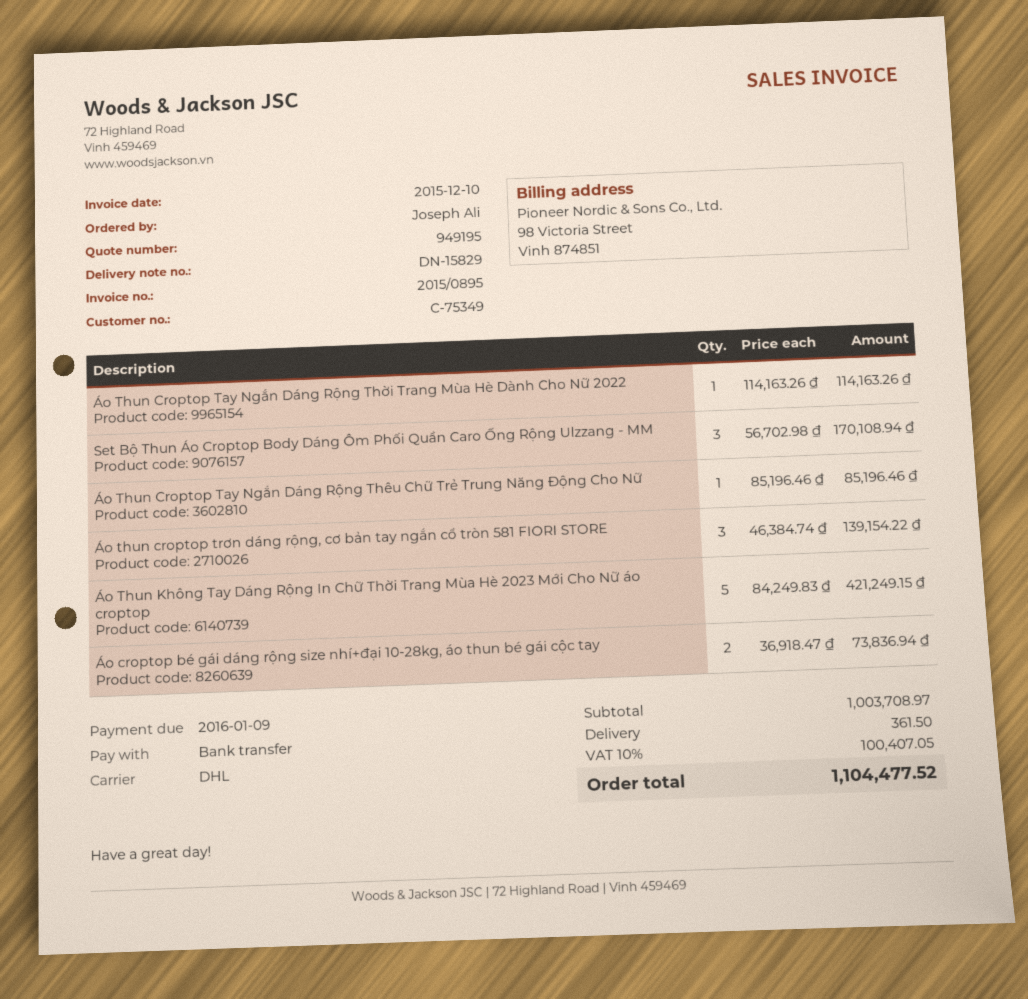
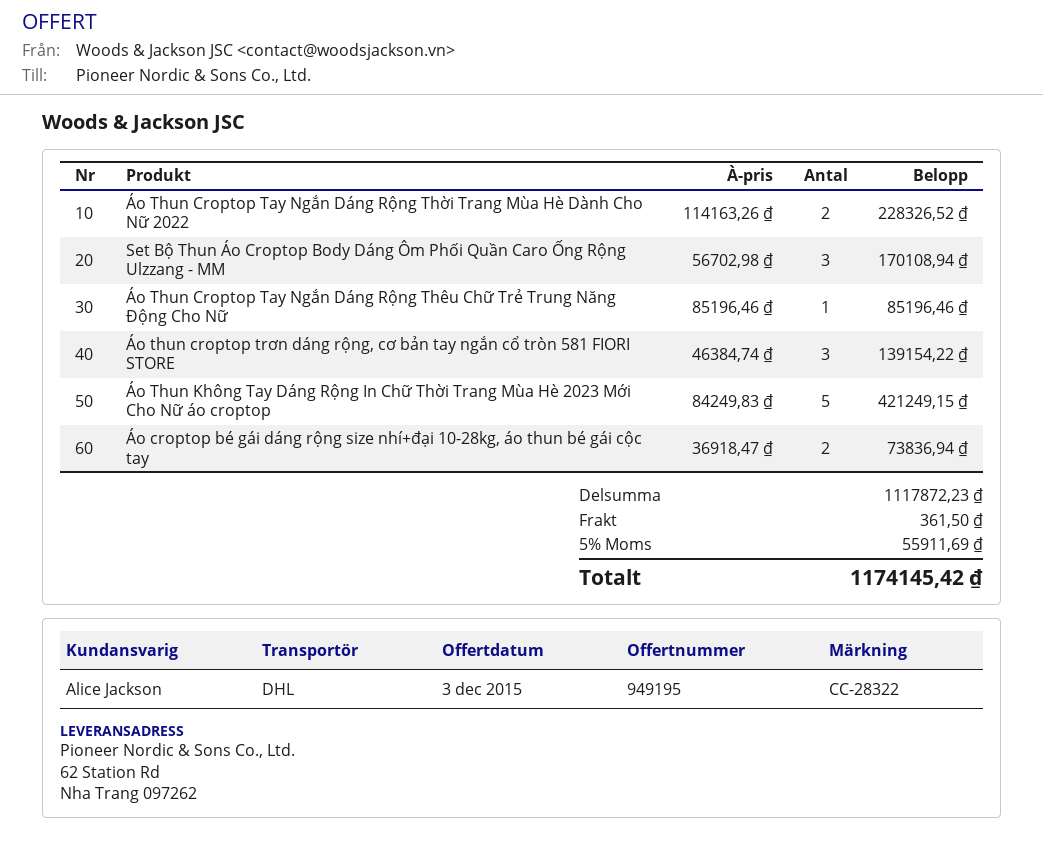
Áo Thun Croptop Tay Ngắn Dáng Rộng Thời Trang Mùa Hè Dành Cho Nữ 2022: 1 x 114163.26 = 114163.26 -> 2 x 114163.26 = 228326.52
subtotal: 1003708.97 -> 1117872.23
tax: 10% = 100407.05 -> 5% = 55911.69
total: 1104477.52 -> 1174145.42

